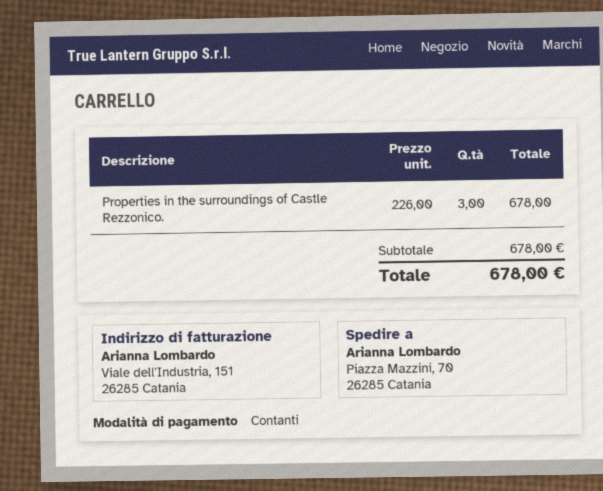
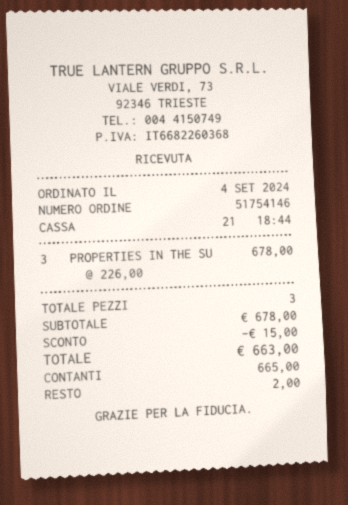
discount: none -> 15.00
total: 678.00 -> 663.00

